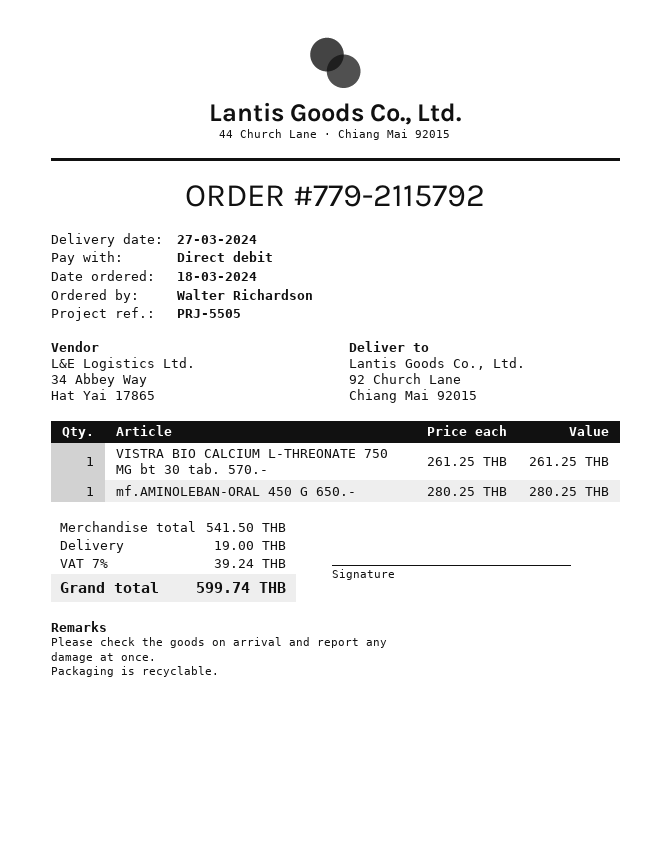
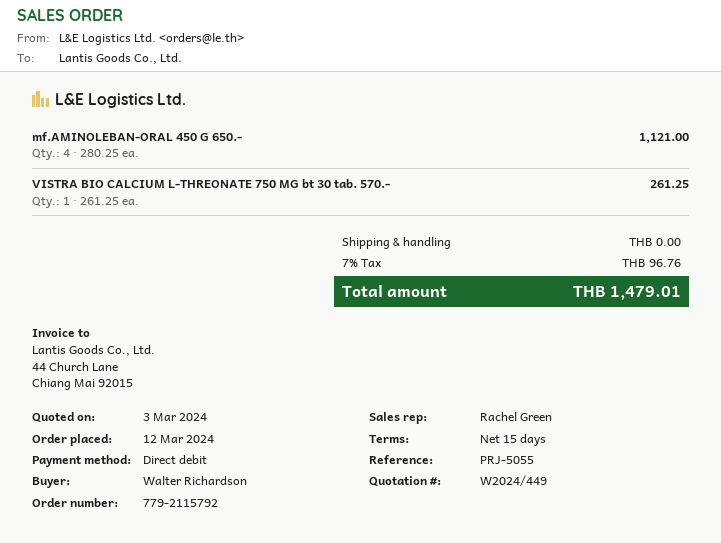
order date: 2024-03-18 -> 2024-03-12
reference: PRJ-5505 -> PRJ-5055
mf.AMINOLEBAN-ORAL 450 G 650.-: 1 x 280.25 = 280.25 -> 4 x 280.25 = 1121.00
shipping: 19.00 -> 0.00
tax: 7% = 39.24 -> 7% = 96.76
total: 599.74 -> 1479.01

